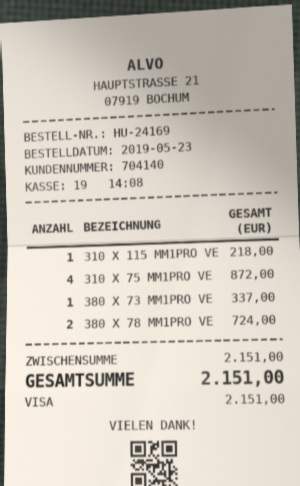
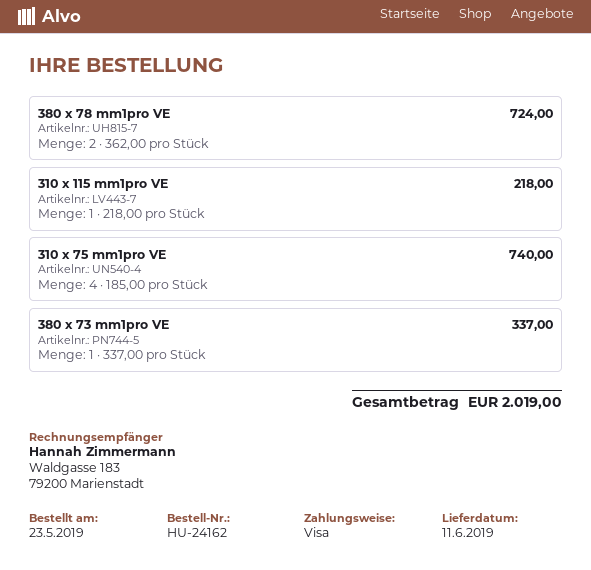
order number: HU-24169 -> HU-24162
310 X 75 MM1PRO VE: 4 for 872.00 -> 4 for 740.00
total: 2151.00 -> 2019.00

